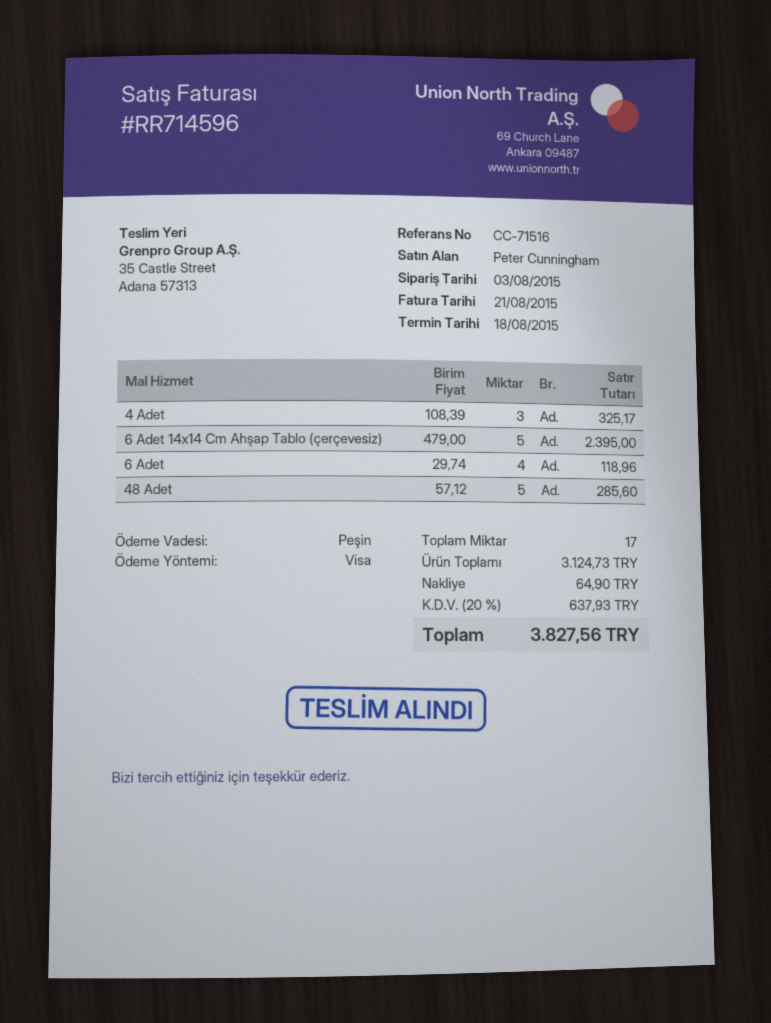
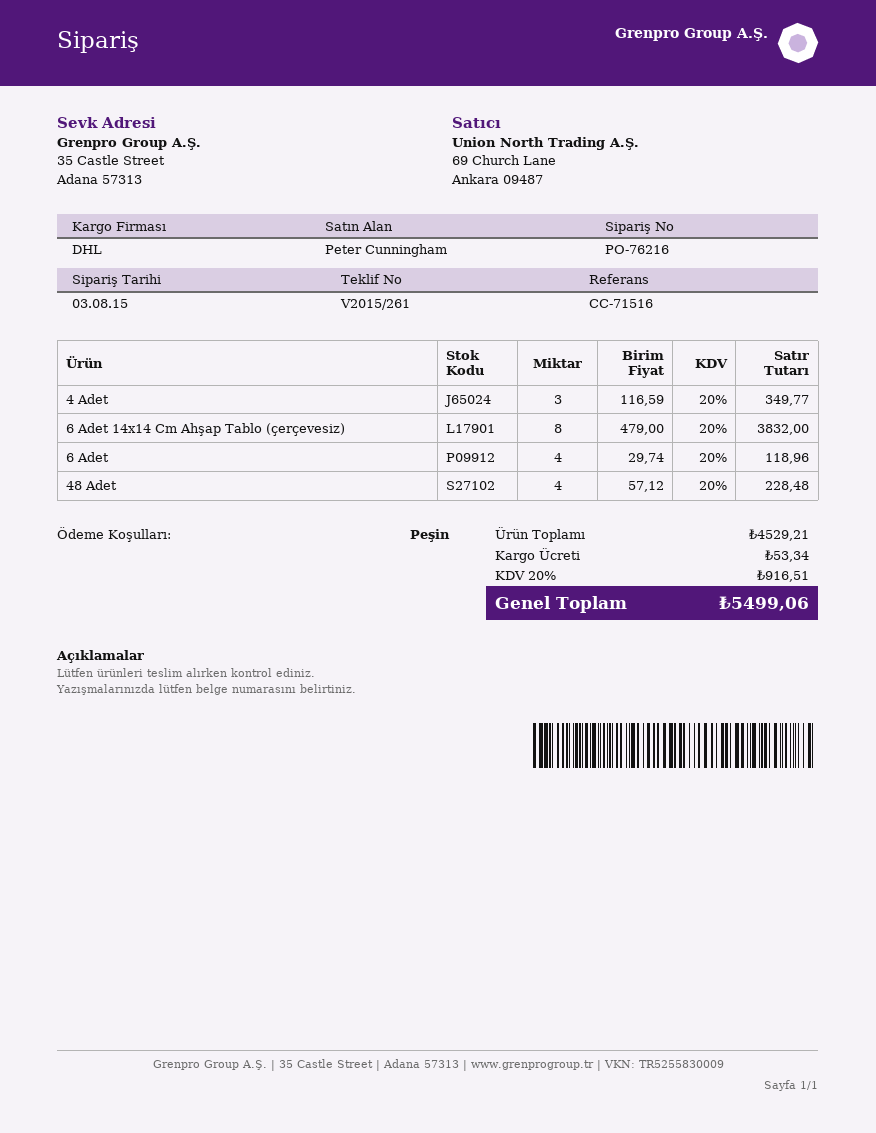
4 Adet: 3 x 108.39 = 325.17 -> 3 x 116.59 = 349.77
6 Adet 14x14 Cm Ahşap Tablo (çerçevesiz): 5 x 479.00 = 2395.00 -> 8 x 479.00 = 3832.00
48 Adet: 5 x 57.12 = 285.60 -> 4 x 57.12 = 228.48
subtotal: 3124.73 -> 4529.21
shipping: 64.90 -> 53.34
tax: 20% = 637.93 -> 20% = 916.51
total: 3827.56 -> 5499.06

